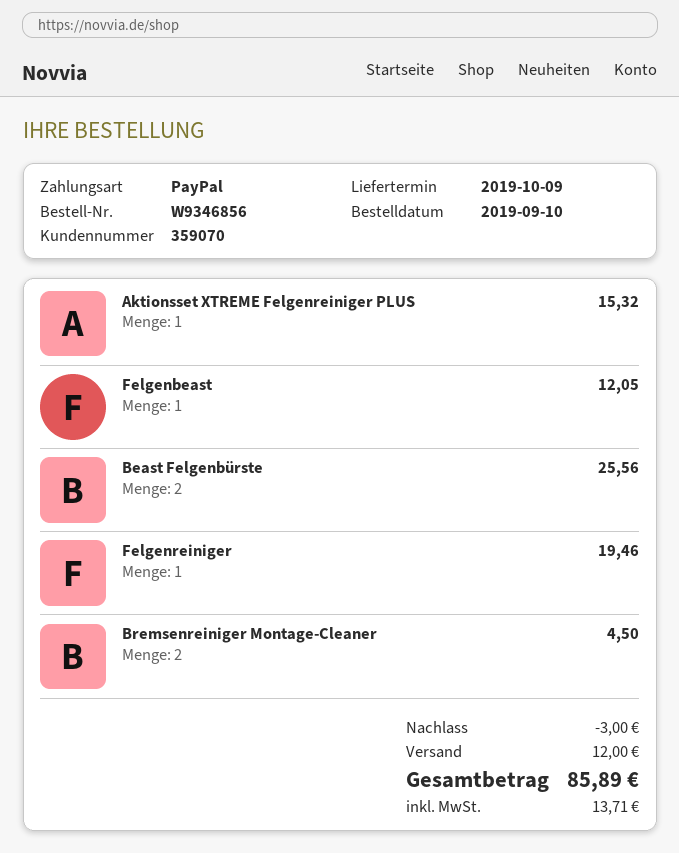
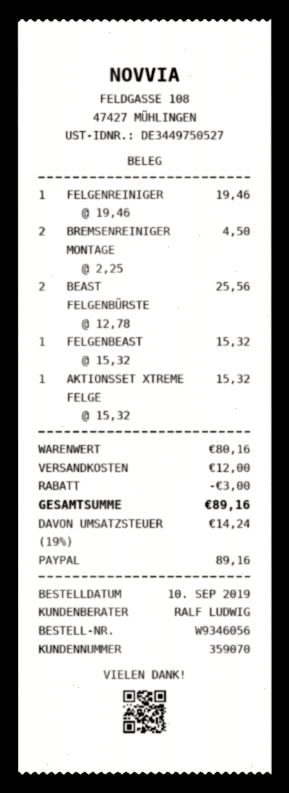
order number: W9346856 -> W9346056
Felgenbeast: 1 for 12.05 -> 1 for 15.32
tax: 13.71 -> 14.24
total: 85.89 -> 89.16

